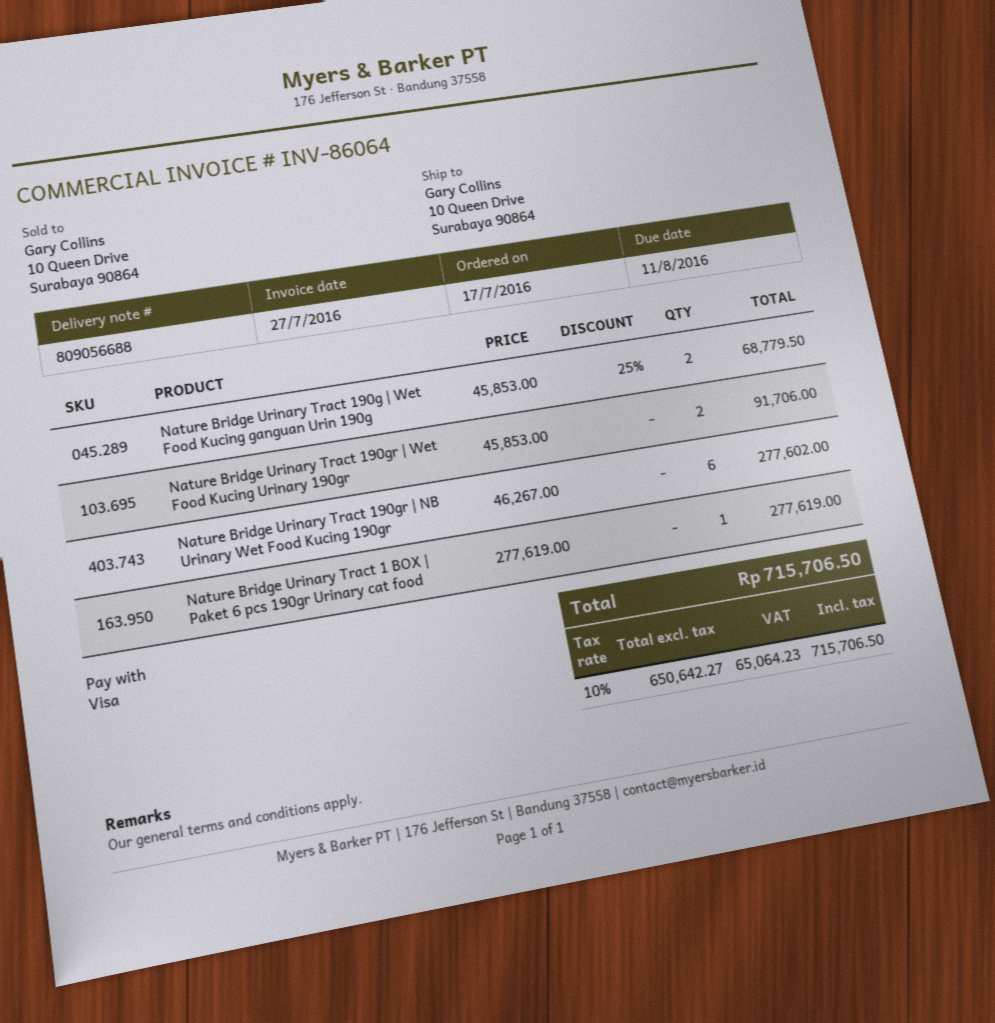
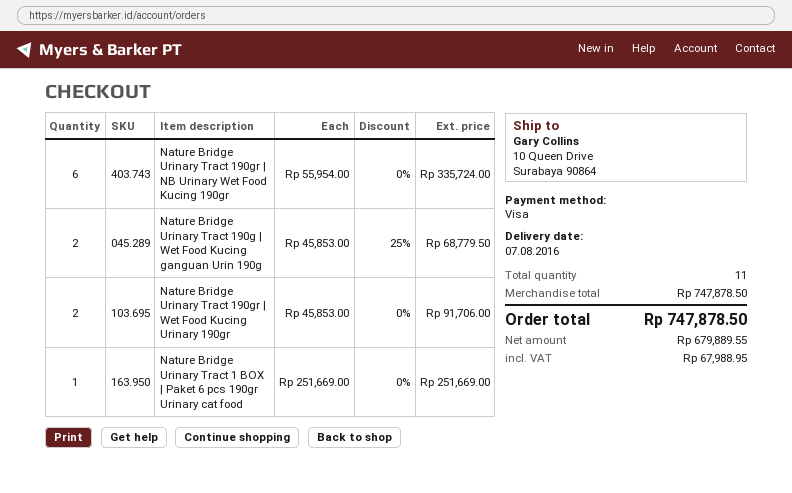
Nature Bridge Urinary Tract 190gr | NB Urinary Wet Food Kucing 190gr: 6 x 46267.00 = 277602.00 -> 6 x 55954.00 = 335724.00
Nature Bridge Urinary Tract 1 BOX | Paket 6 pcs 190gr Urinary cat food: 1 x 277619.00 = 277619.00 -> 1 x 251669.00 = 251669.00
net: 650642.27 -> 679889.55
tax: 65064.23 -> 67988.95
total: 715706.50 -> 747878.50

